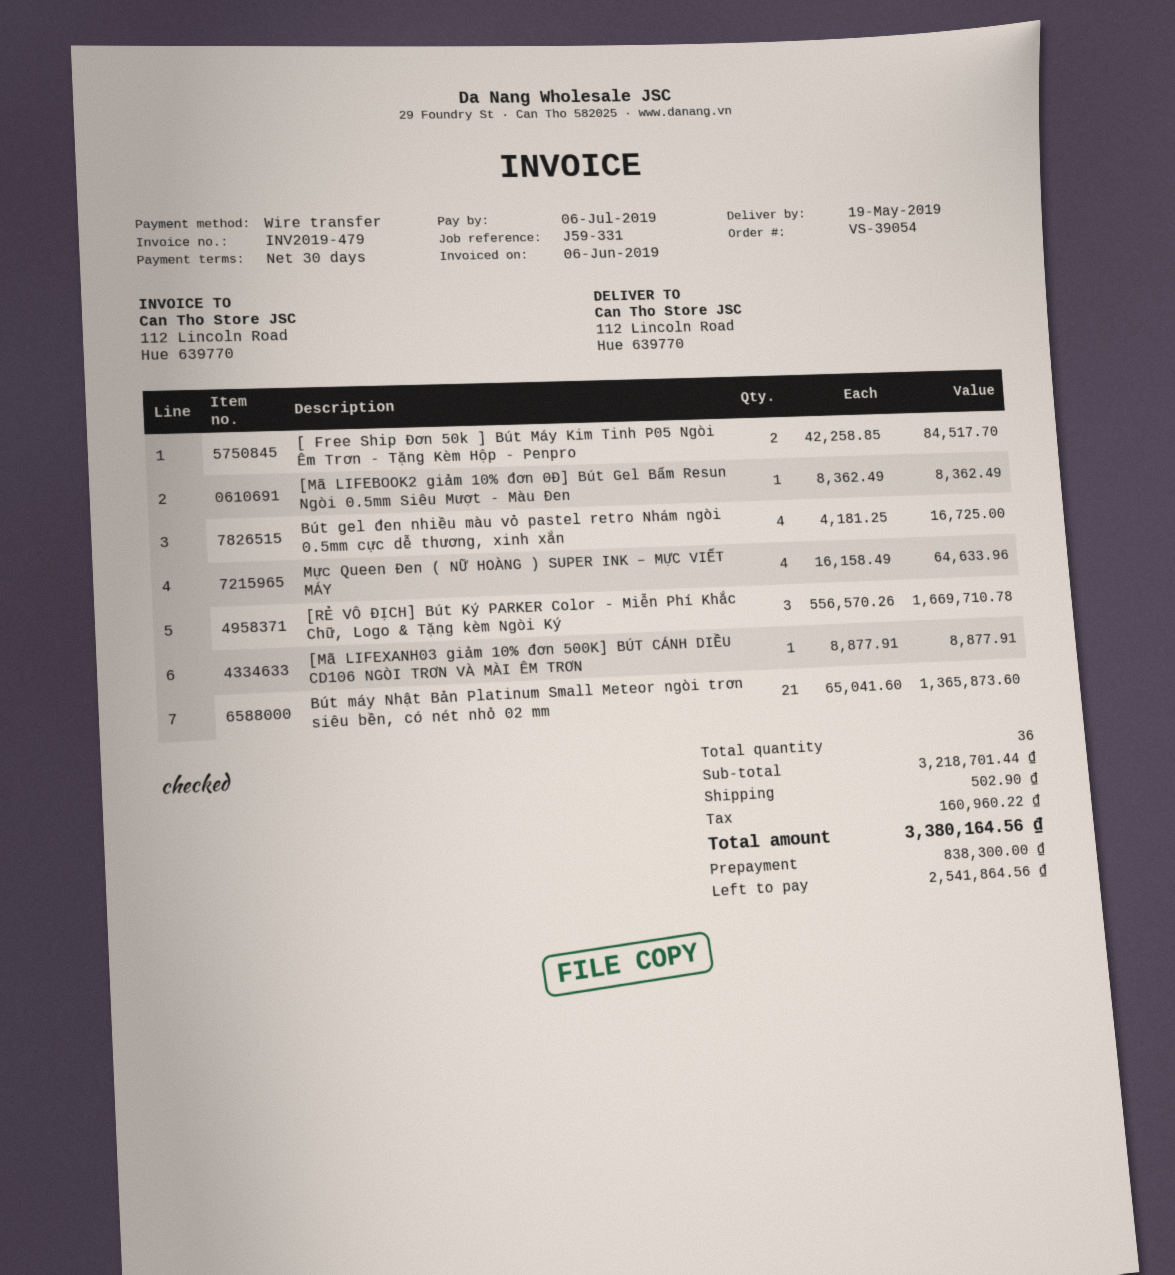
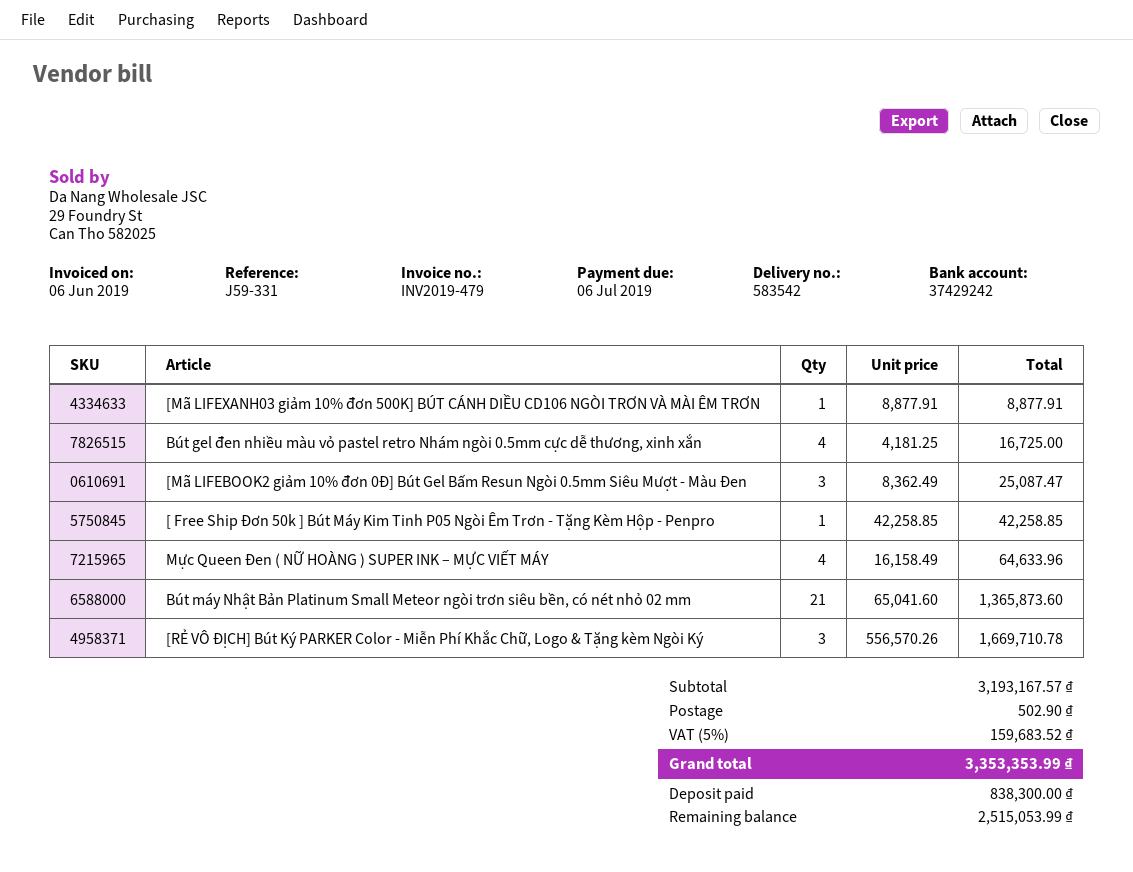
[ Free Ship Đơn 50k ] Bút Máy Kim Tinh P05 Ngòi Êm Trơn - Tặng Kèm Hộp - Penpro: 2 x 42258.85 = 84517.70 -> 1 x 42258.85 = 42258.85
[Mã LIFEBOOK2 giảm 10% đơn 0Đ] Bút Gel Bấm Resun Ngòi 0.5mm Siêu Mượt - Màu Đen: 1 x 8362.49 = 8362.49 -> 3 x 8362.49 = 25087.47
subtotal: 3218701.44 -> 3193167.57
tax: 160960.22 -> 159683.52
total: 3380164.56 -> 3353353.99
balance: 2541864.56 -> 2515053.99

